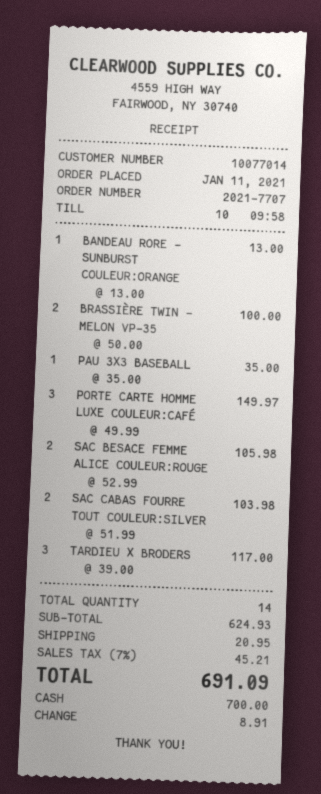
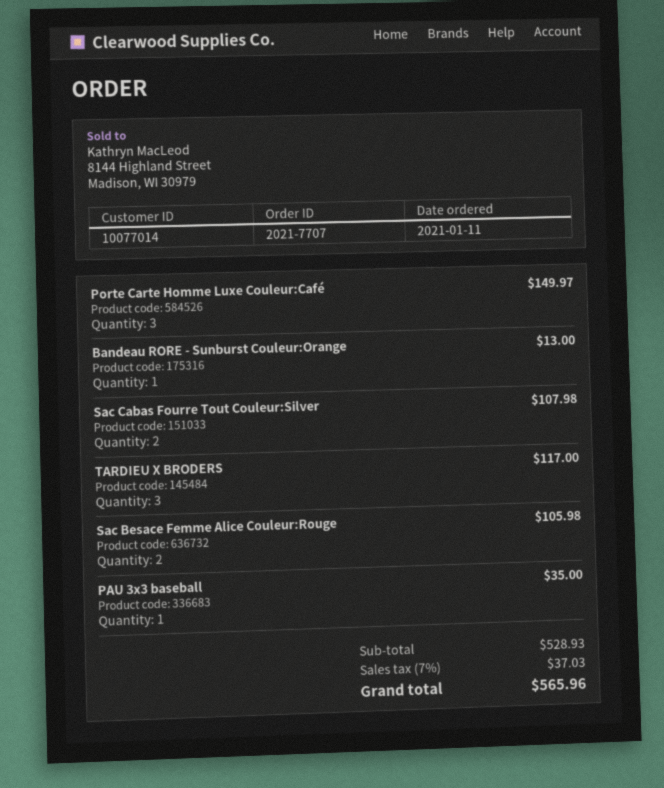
BRASSIÈRE TWIN - MELON VP-35: 2 for 100.00 -> none
SAC CABAS FOURRE TOUT COULEUR:SILVER: 2 for 103.98 -> 2 for 107.98
subtotal: 624.93 -> 528.93
shipping: 20.95 -> none
tax: 7% = 45.21 -> 7% = 37.03
total: 691.09 -> 565.96

